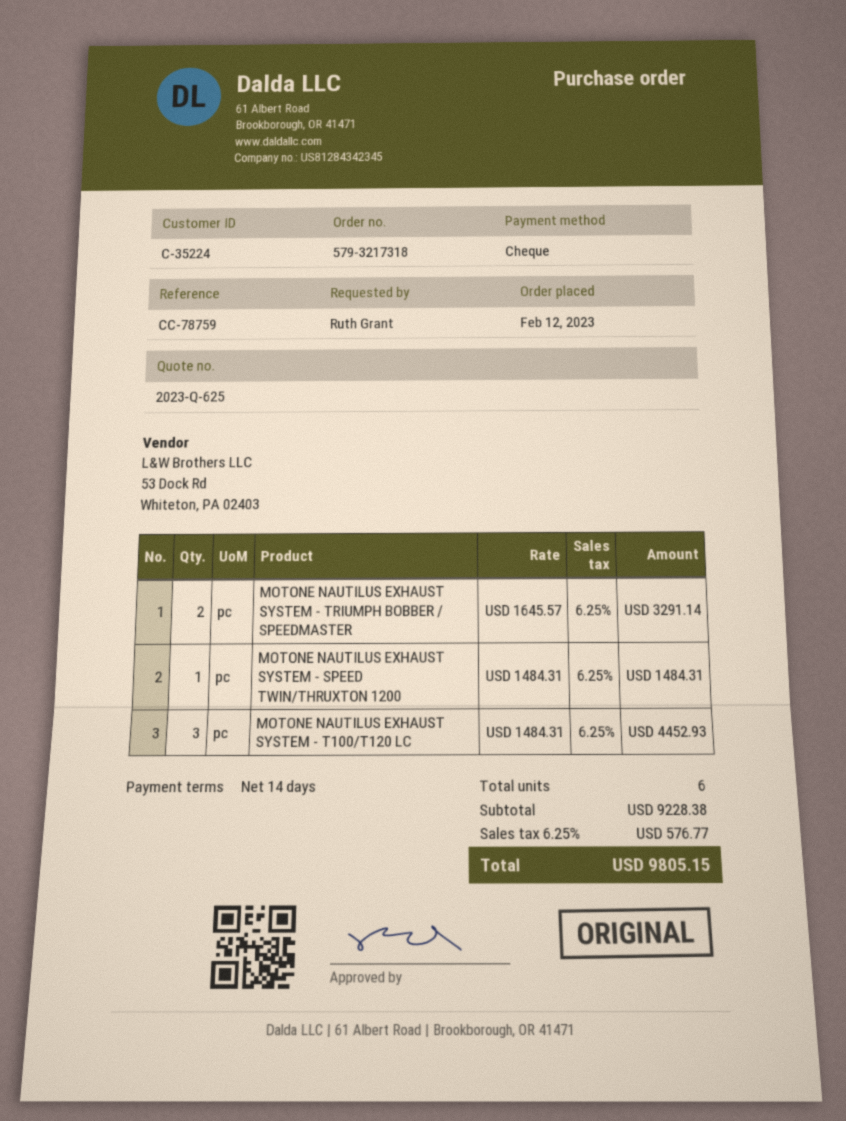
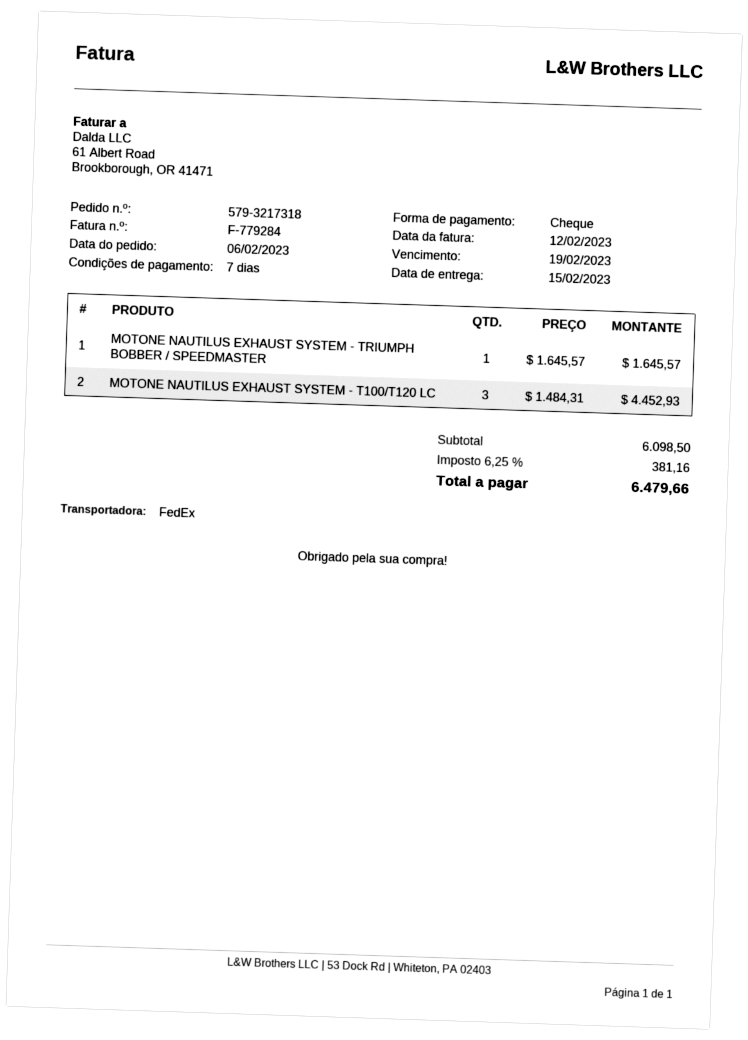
order date: 2023-02-12 -> 2023-02-06
payment terms: 14 days -> 7 days
MOTONE NAUTILUS EXHAUST SYSTEM - TRIUMPH BOBBER / SPEEDMASTER: 2 x 1645.57 = 3291.14 -> 1 x 1645.57 = 1645.57
MOTONE NAUTILUS EXHAUST SYSTEM - SPEED TWIN/THRUXTON 1200: 1 x 1484.31 = 1484.31 -> none
subtotal: 9228.38 -> 6098.50
tax: 6.25% = 576.77 -> 6.25% = 381.16
total: 9805.15 -> 6479.66

